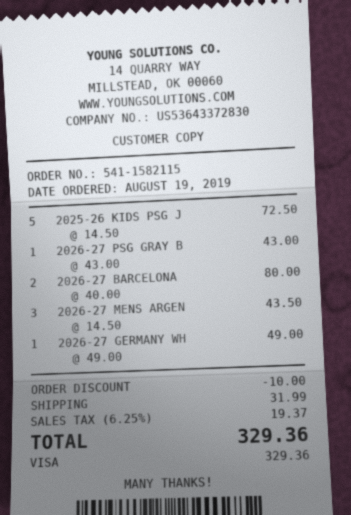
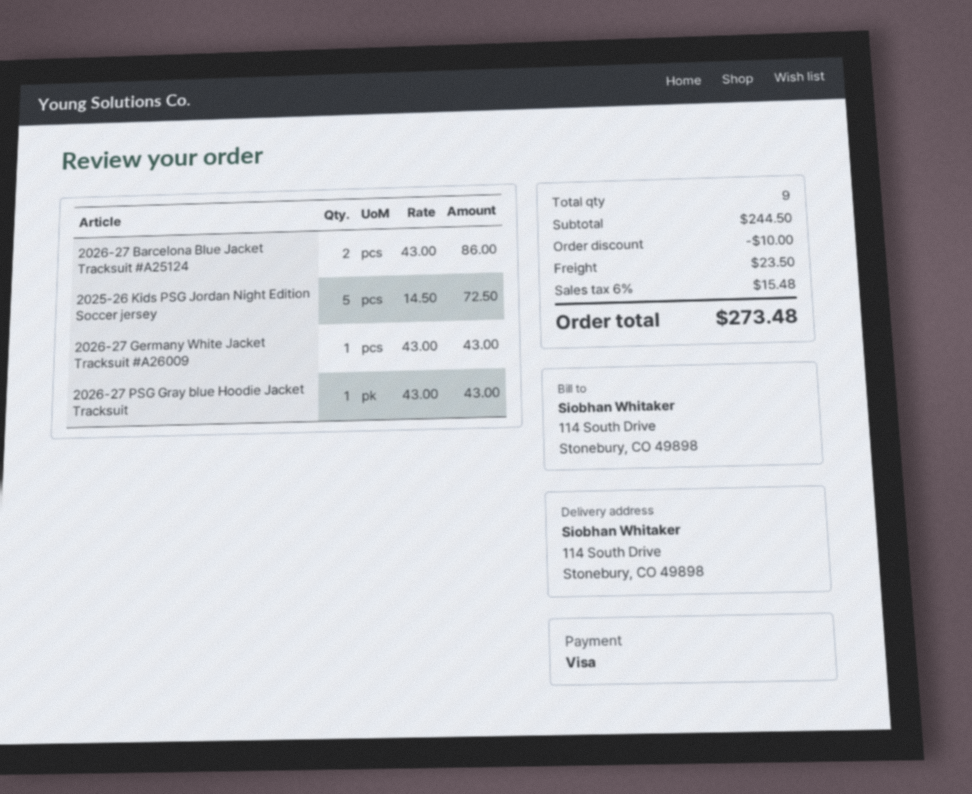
2026-27 BARCELONA: 2 x 40.00 = 80.00 -> 2 x 43.00 = 86.00
2026-27 MENS ARGEN: 3 x 14.50 = 43.50 -> none
2026-27 GERMANY WH: 1 x 49.00 = 49.00 -> 1 x 43.00 = 43.00
shipping: 31.99 -> 23.50
tax: 6.25% = 19.37 -> 6% = 15.48
total: 329.36 -> 273.48

